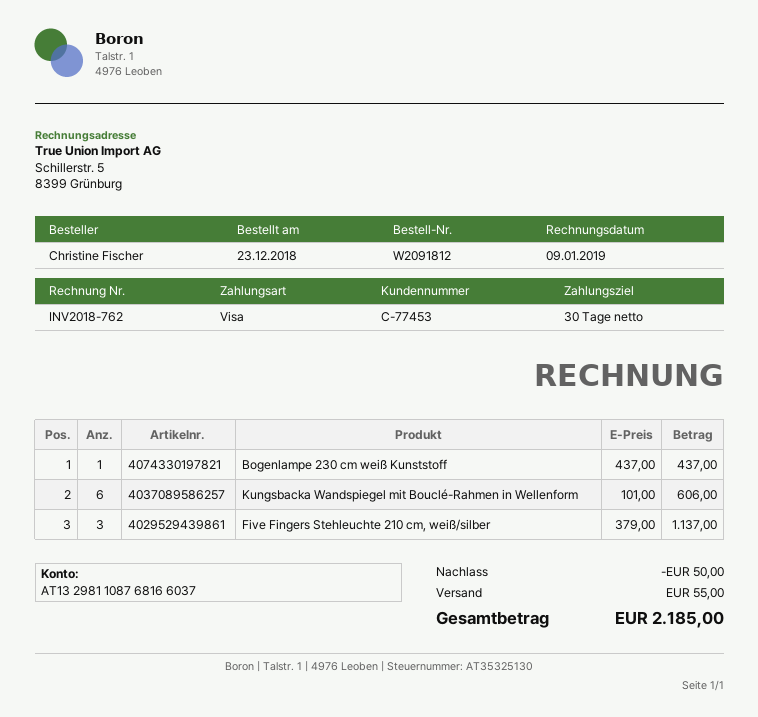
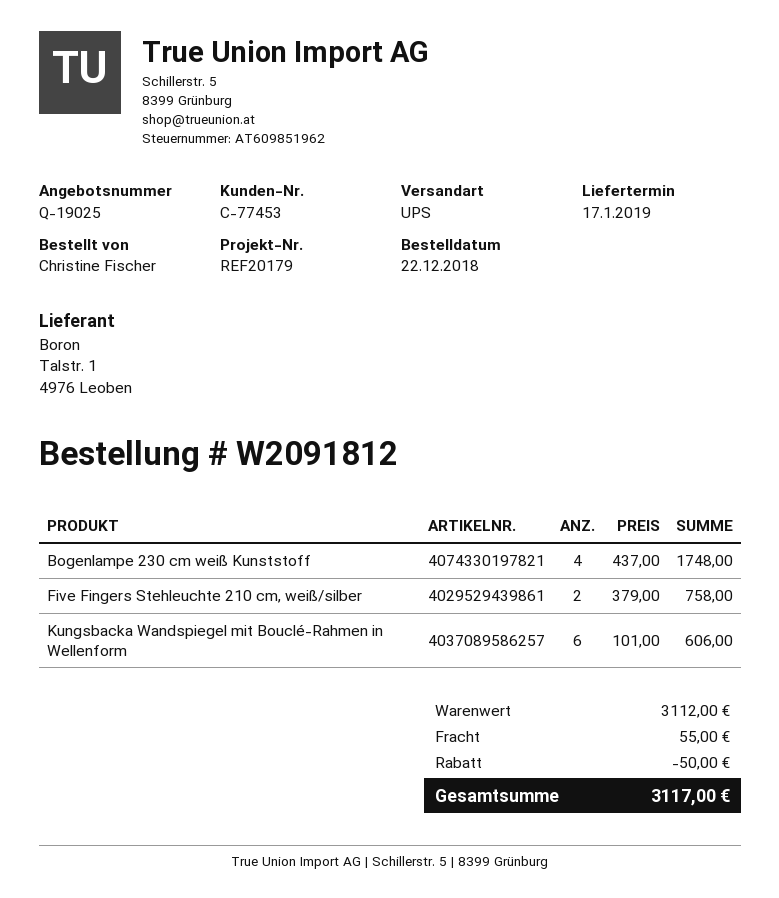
order date: 2018-12-23 -> 2018-12-22
Bogenlampe 230 cm weiß Kunststoff: 1 x 437.00 = 437.00 -> 4 x 437.00 = 1748.00
Five Fingers Stehleuchte 210 cm, weiß/silber: 3 x 379.00 = 1137.00 -> 2 x 379.00 = 758.00
total: 2185.00 -> 3117.00

